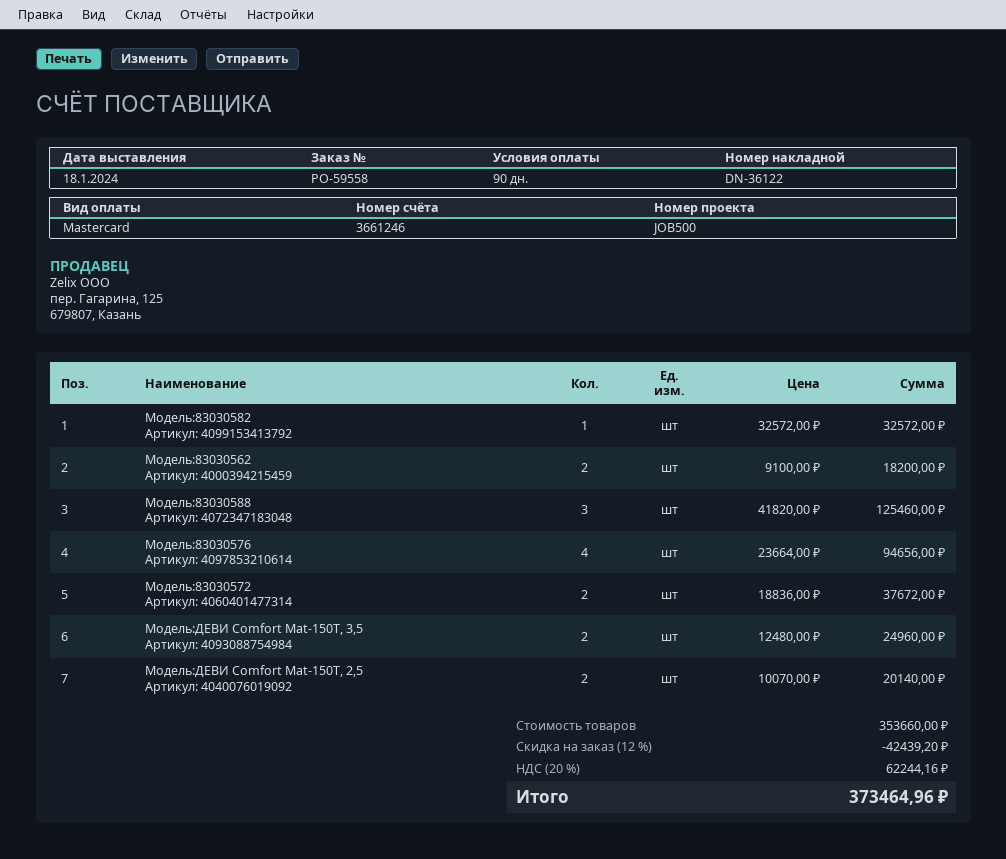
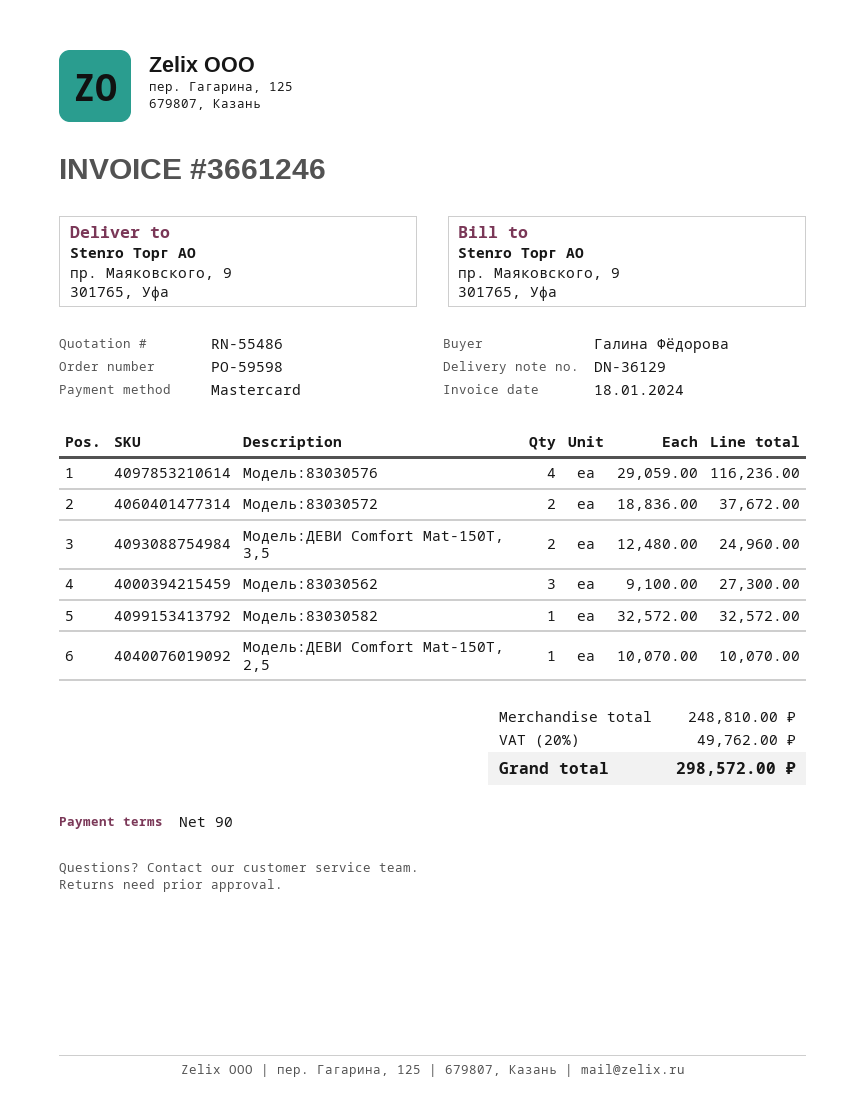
order number: PO-59558 -> PO-59598
delivery note number: DN-36122 -> DN-36129
Модель:83030562: 2 x 9100.00 = 18200.00 -> 3 x 9100.00 = 27300.00
Модель:83030588: 3 x 41820.00 = 125460.00 -> none
Модель:83030576: 4 x 23664.00 = 94656.00 -> 4 x 29059.00 = 116236.00
Модель:ДЕВИ Comfort Mat-150T, 2,5: 2 x 10070.00 = 20140.00 -> 1 x 10070.00 = 10070.00
subtotal: 353660.00 -> 248810.00
discount: 12% = 42439.20 -> none
tax: 20% = 62244.16 -> 20% = 49762.00
total: 373464.96 -> 298572.00

